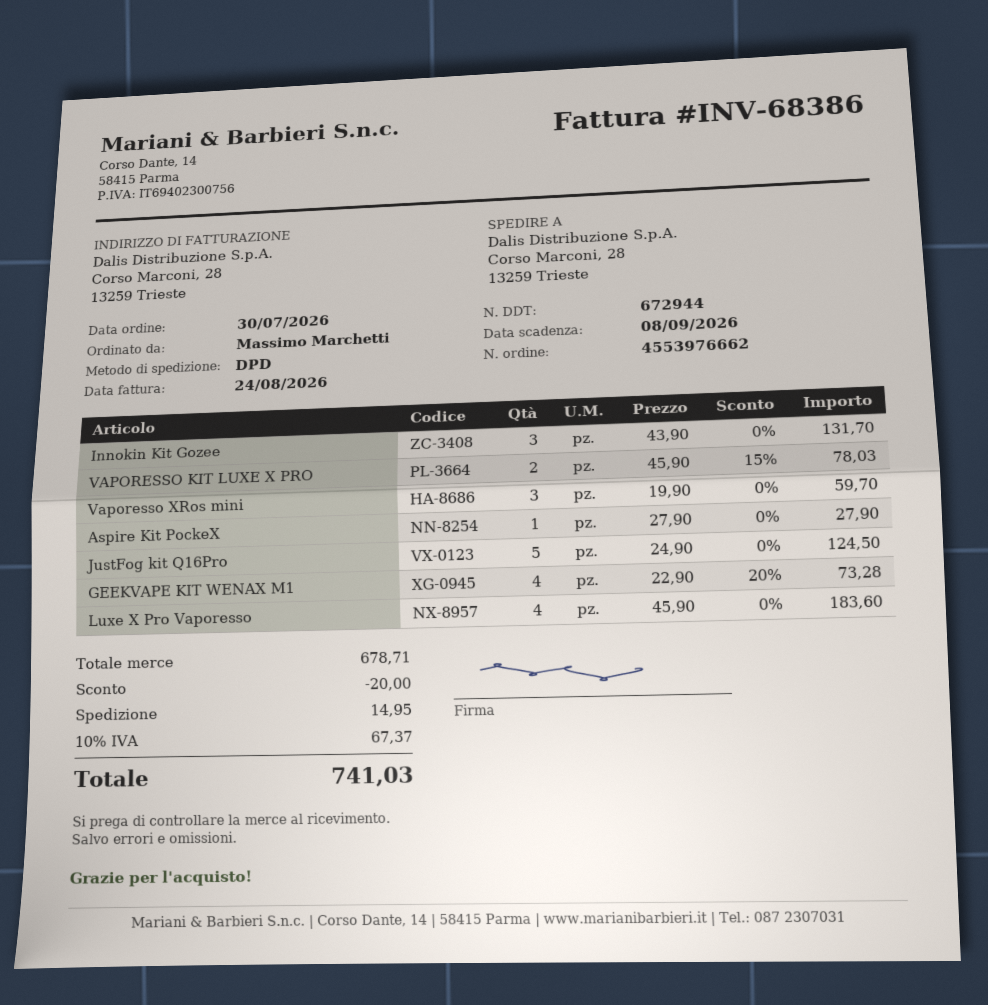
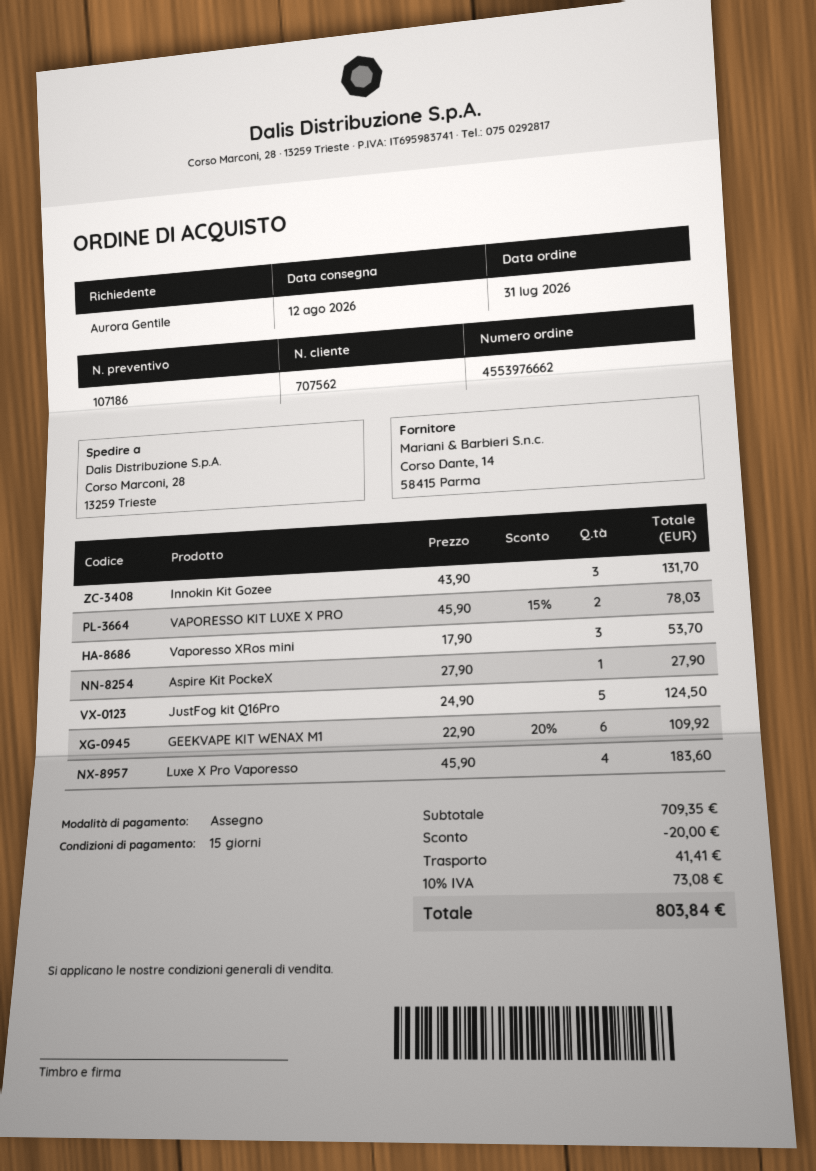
order date: 2026-07-30 -> 2026-07-31
ordered by: Massimo Marchetti -> Aurora Gentile
Vaporesso XRos mini: 3 x 19.90 = 59.70 -> 3 x 17.90 = 53.70
GEEKVAPE KIT WENAX M1: 4 x 22.90 - 20% = 73.28 -> 6 x 22.90 - 20% = 109.92
subtotal: 678.71 -> 709.35
shipping: 14.95 -> 41.41
tax: 10% = 67.37 -> 10% = 73.08
total: 741.03 -> 803.84

